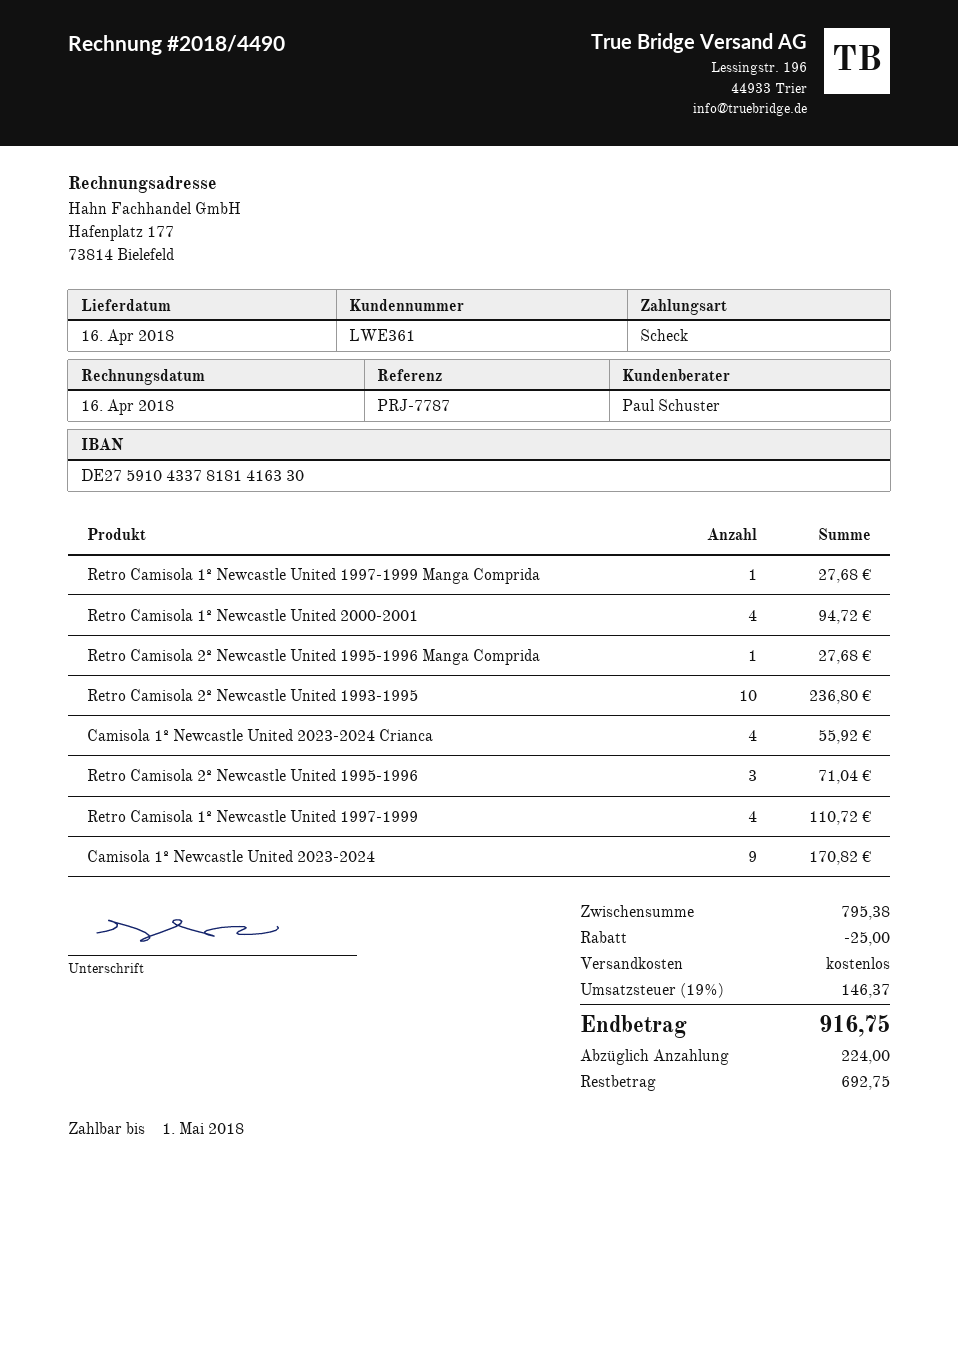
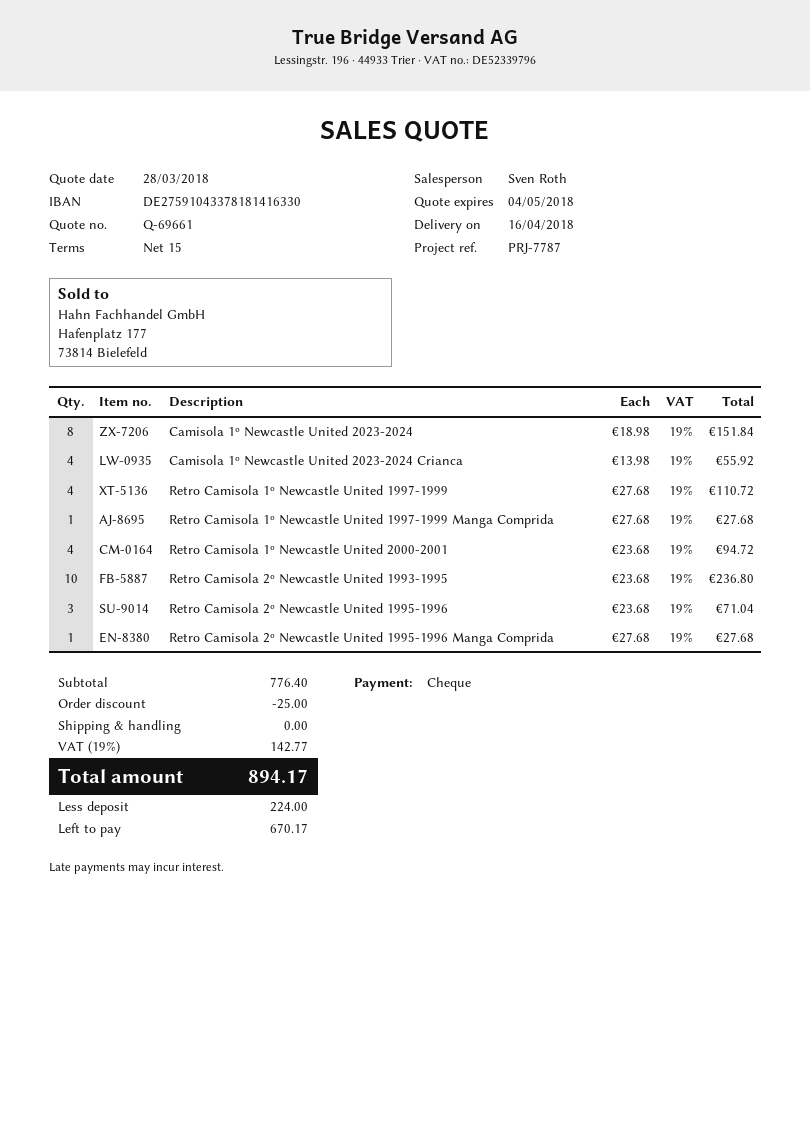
sales rep: Paul Schuster -> Sven Roth
Camisola 1º Newcastle United 2023-2024: 9 for 170.82 -> 8 for 151.84
subtotal: 795.38 -> 776.40
tax: 19% = 146.37 -> 19% = 142.77
total: 916.75 -> 894.17
balance: 692.75 -> 670.17

